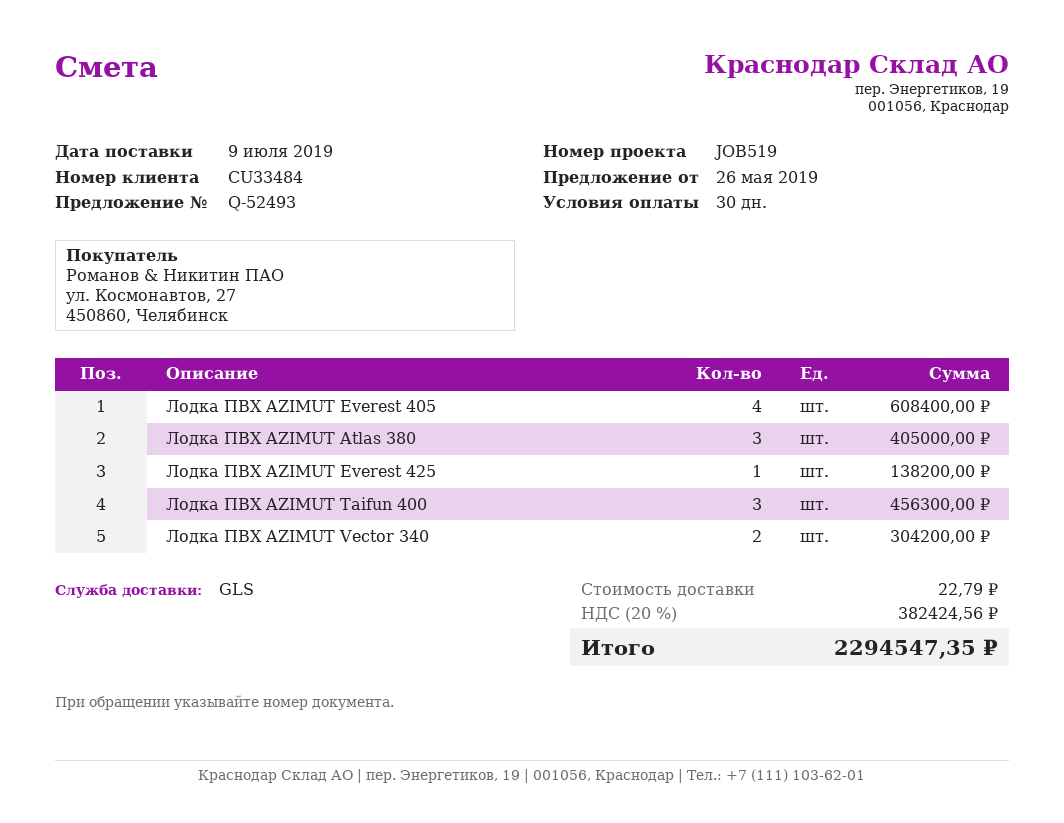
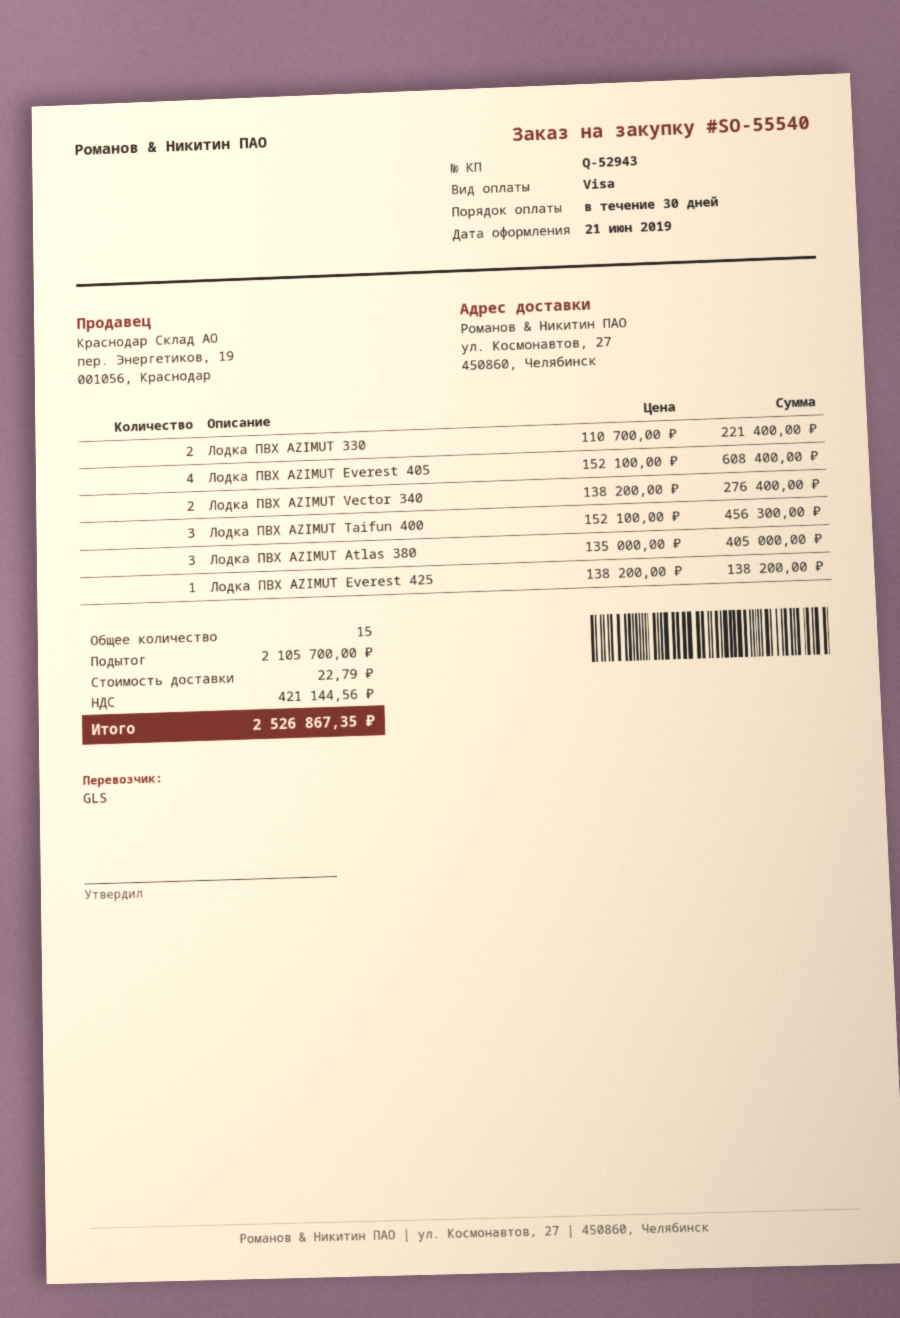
quote number: Q-52493 -> Q-52943
Лодка ПВХ AZIMUT Vector 340: 2 for 304200.00 -> 2 for 276400.00
Лодка ПВХ AZIMUT 330: none -> 2 for 221400.00
tax: 382424.56 -> 421144.56
total: 2294547.35 -> 2526867.35

